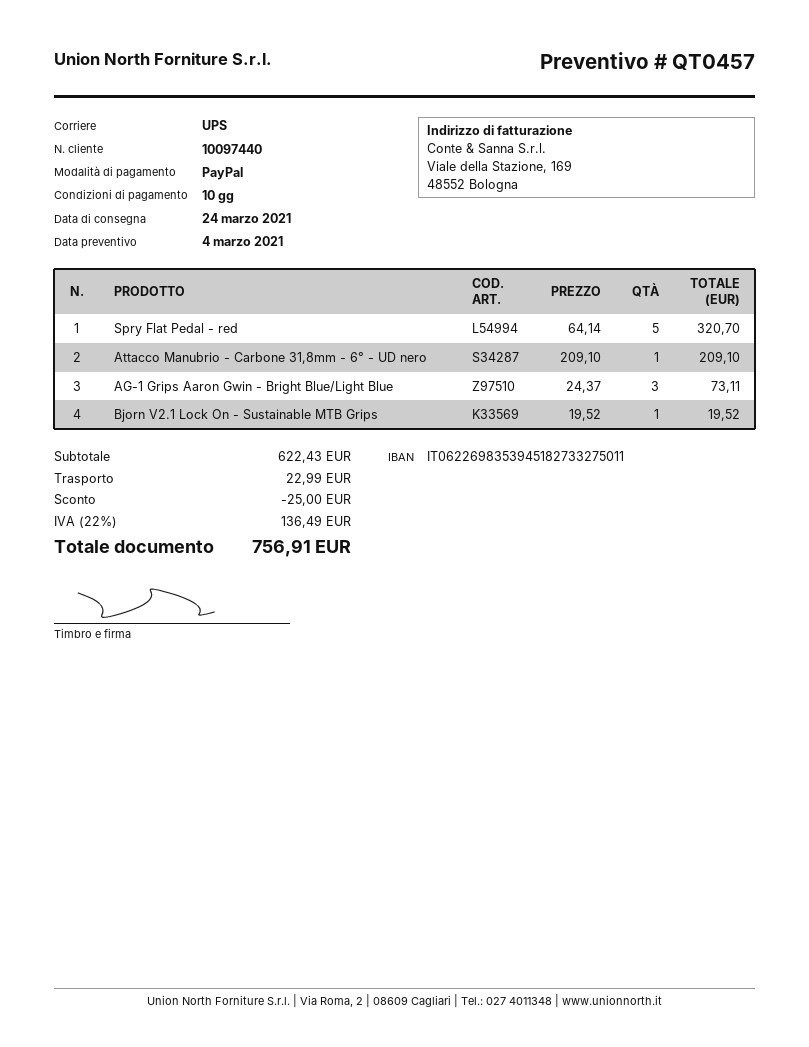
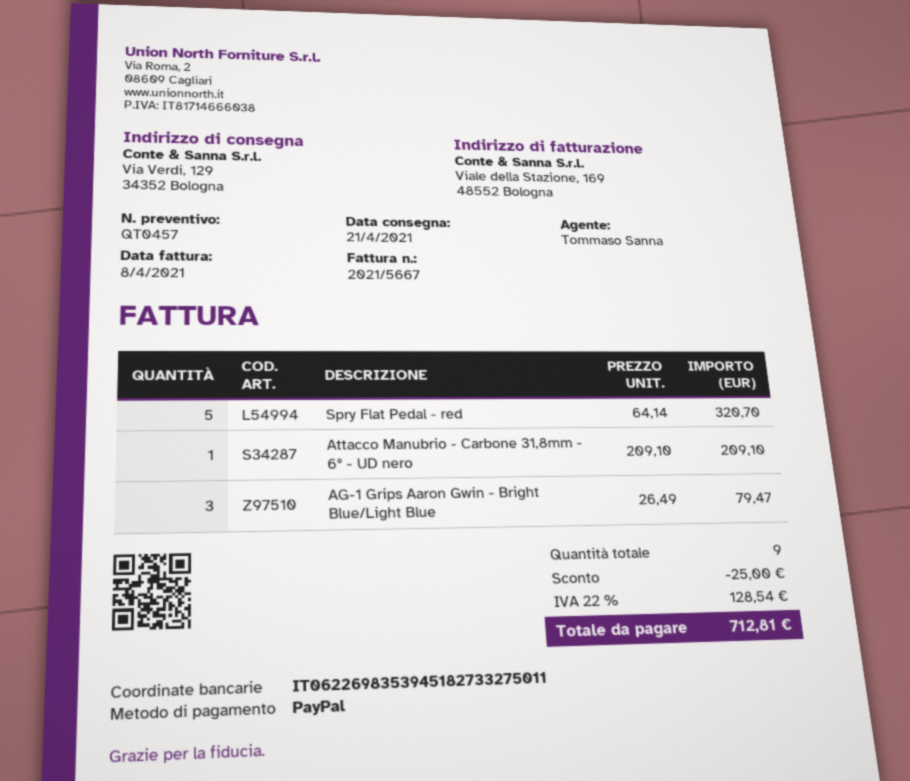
delivery date: 2021-03-24 -> 2021-04-21
AG-1 Grips Aaron Gwin - Bright Blue/Light Blue: 3 x 24.37 = 73.11 -> 3 x 26.49 = 79.47
Bjorn V2.1 Lock On - Sustainable MTB Grips: 1 x 19.52 = 19.52 -> none
shipping: 22.99 -> none
tax: 22% = 136.49 -> 22% = 128.54
total: 756.91 -> 712.81

